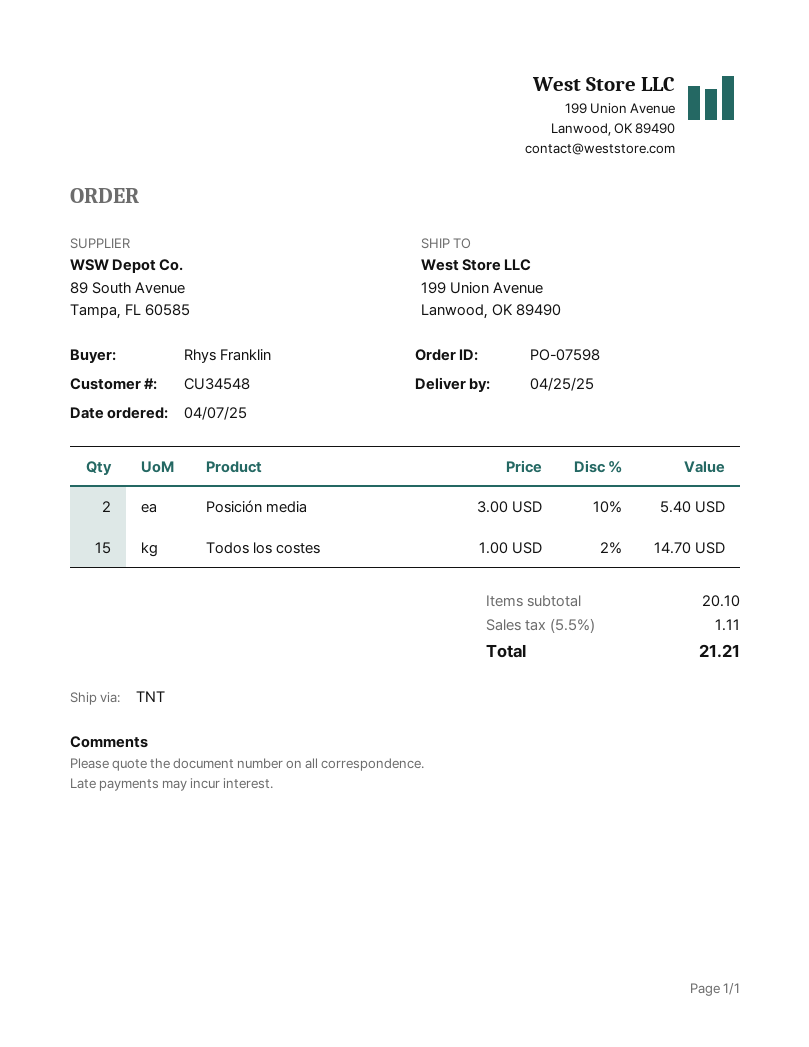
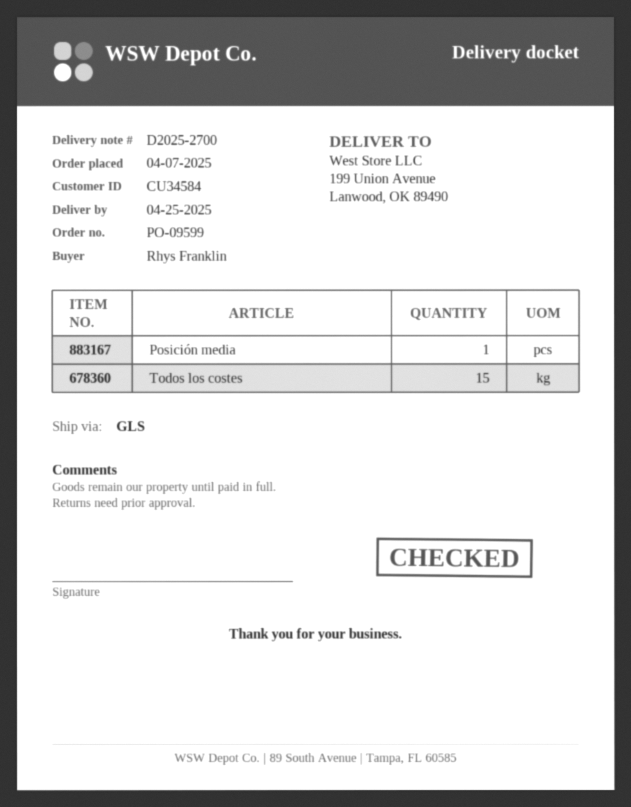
order number: PO-07598 -> PO-09599
customer number: CU34548 -> CU34584
shipping method: TNT -> GLS
Posición media: 2 -> 1

